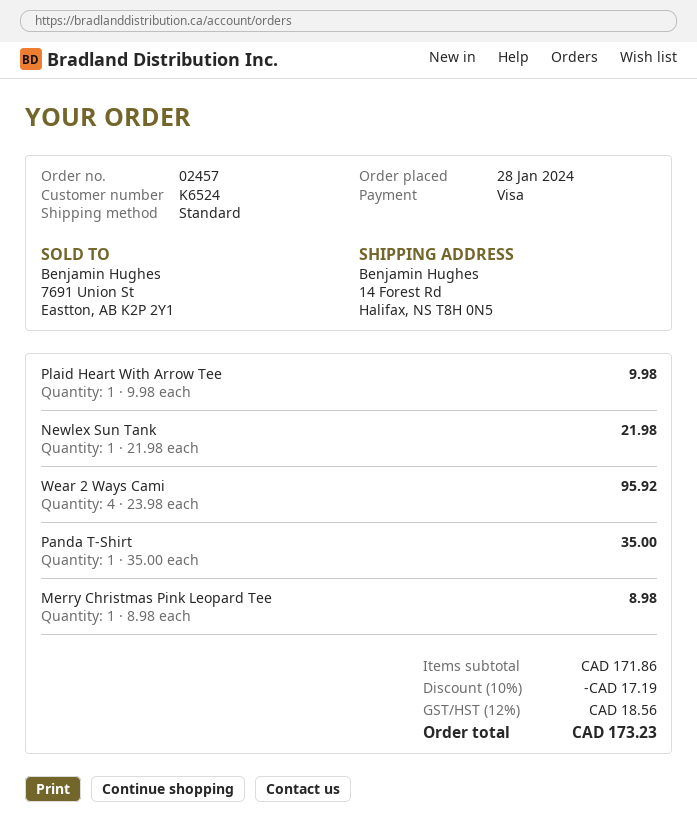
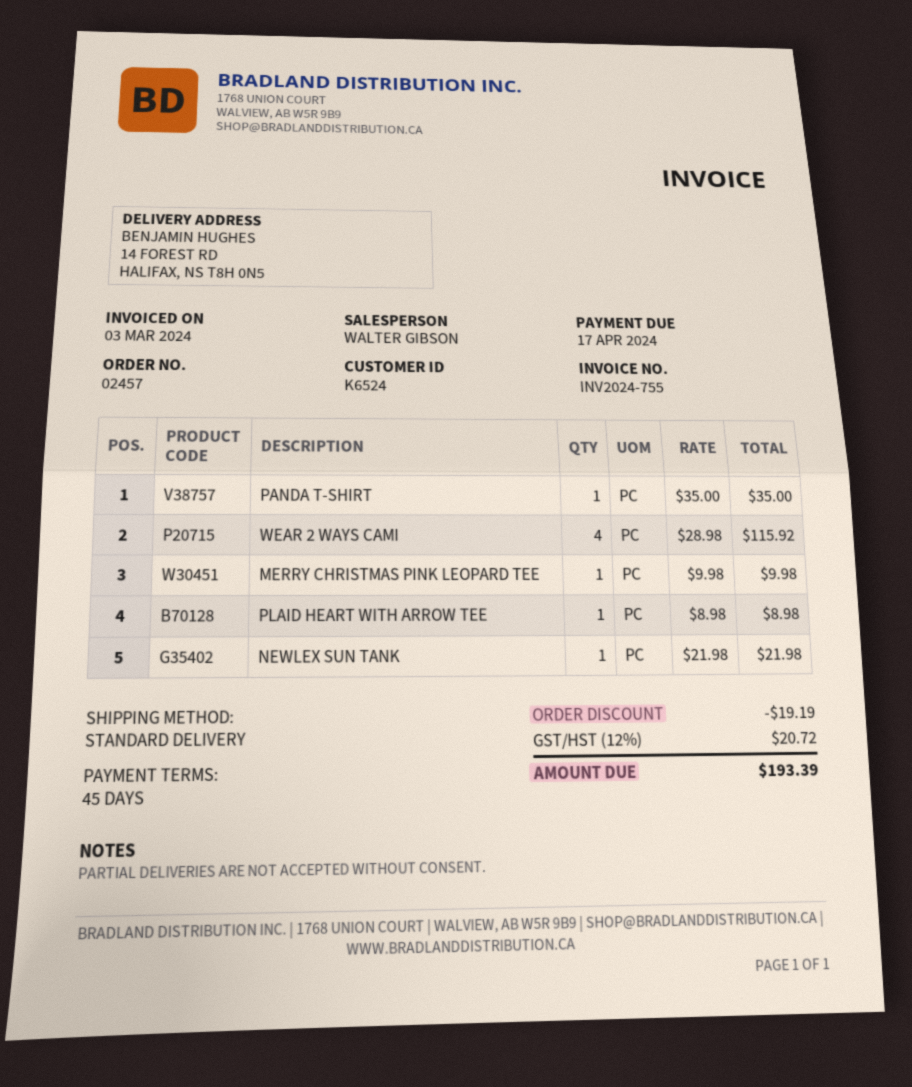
Plaid Heart With Arrow Tee: 1 x 9.98 = 9.98 -> 1 x 8.98 = 8.98
Wear 2 Ways Cami: 4 x 23.98 = 95.92 -> 4 x 28.98 = 115.92
Merry Christmas Pink Leopard Tee: 1 x 8.98 = 8.98 -> 1 x 9.98 = 9.98
discount: 17.19 -> 19.19
tax: 12% = 18.56 -> 12% = 20.72
total: 173.23 -> 193.39

